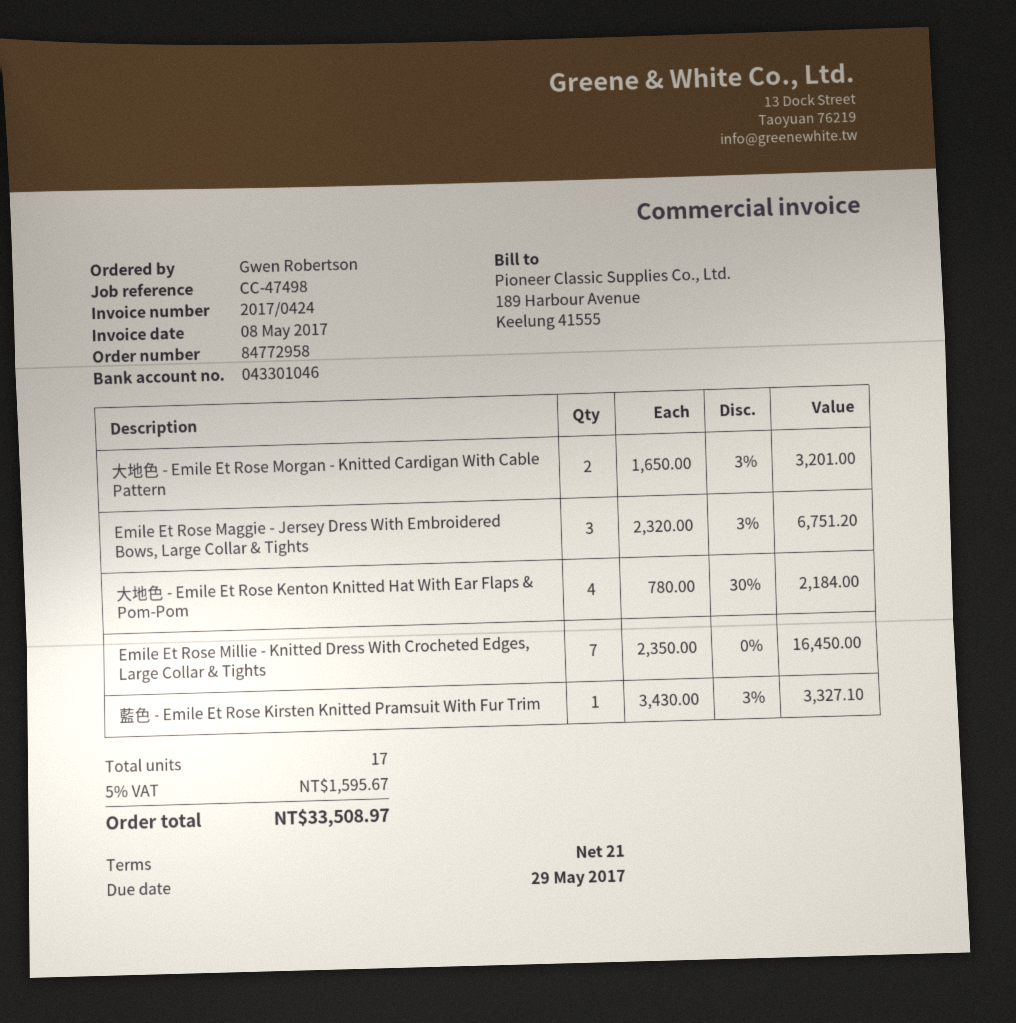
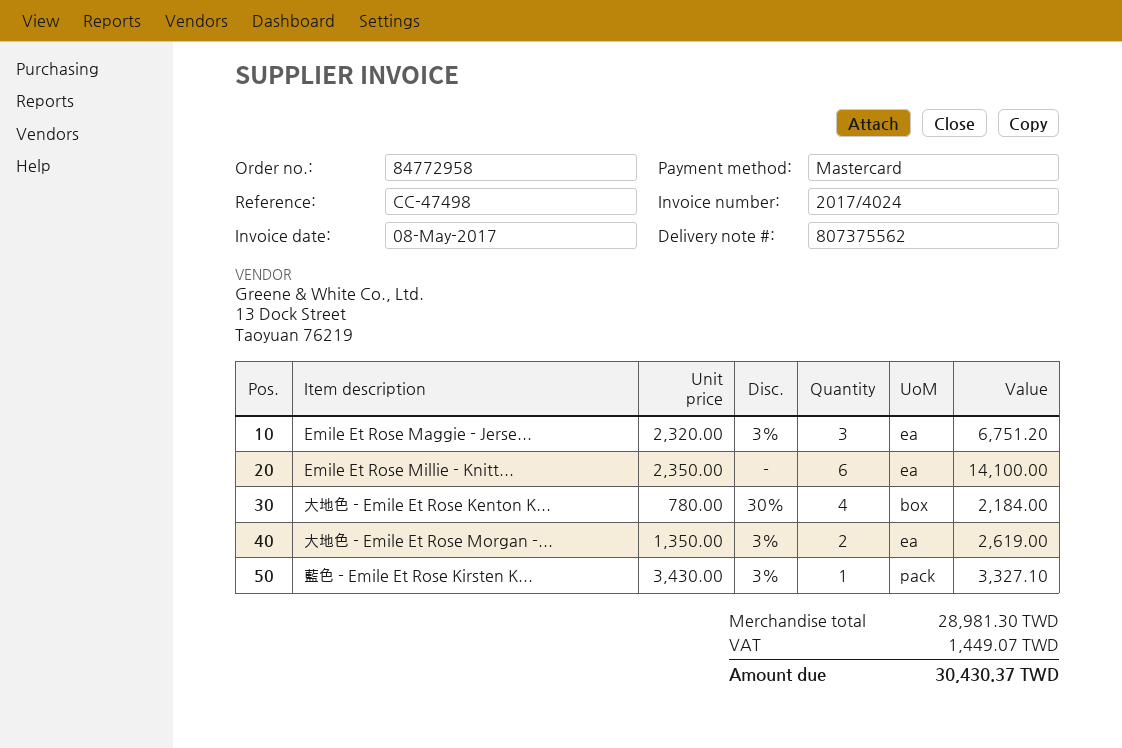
invoice number: 2017/0424 -> 2017/4024
大地色 - Emile Et Rose Morgan - Knitted Cardigan With Cable Pattern: 2 x 1650.00 - 3% = 3201.00 -> 2 x 1350.00 - 3% = 2619.00
Emile Et Rose Millie - Knitted Dress With Crocheted Edges, Large Collar & Tights: 7 x 2350.00 = 16450.00 -> 6 x 2350.00 = 14100.00
tax: 1595.67 -> 1449.07
total: 33508.97 -> 30430.37

